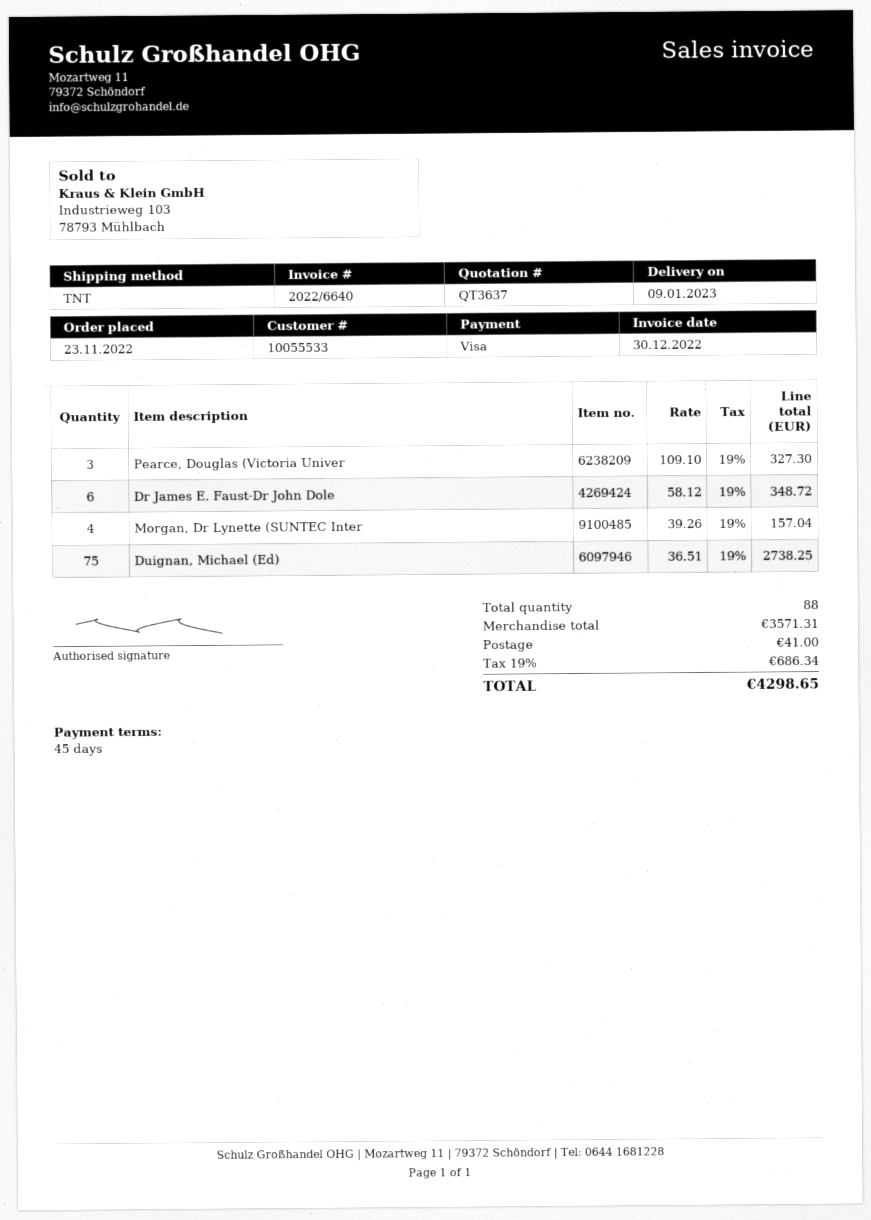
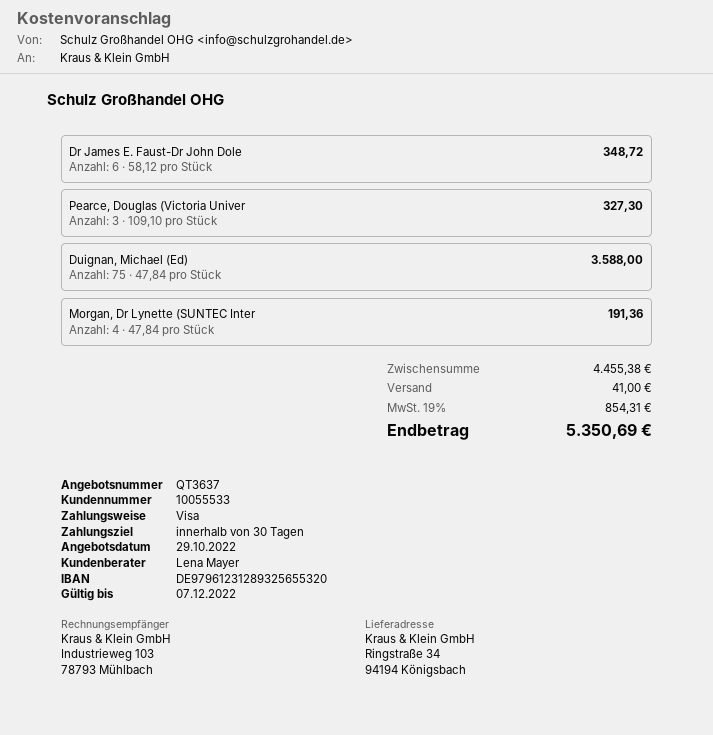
payment terms: 45 days -> 30 days
Morgan, Dr Lynette (SUNTEC Inter: 4 x 39.26 = 157.04 -> 4 x 47.84 = 191.36
Duignan, Michael (Ed): 75 x 36.51 = 2738.25 -> 75 x 47.84 = 3588.00
subtotal: 3571.31 -> 4455.38
tax: 19% = 686.34 -> 19% = 854.31
total: 4298.65 -> 5350.69

